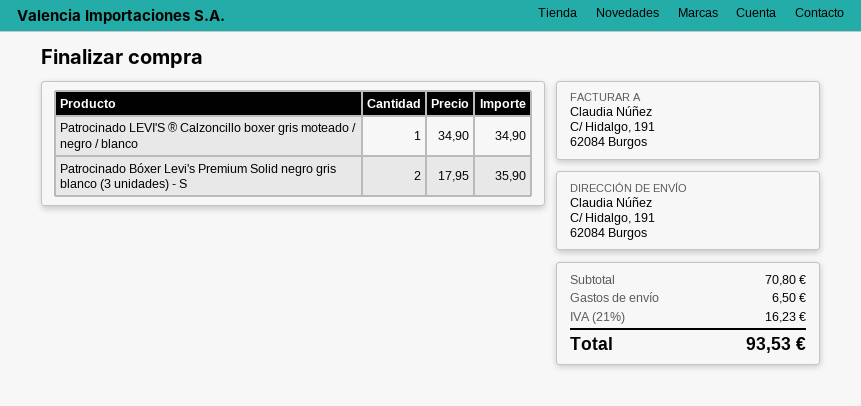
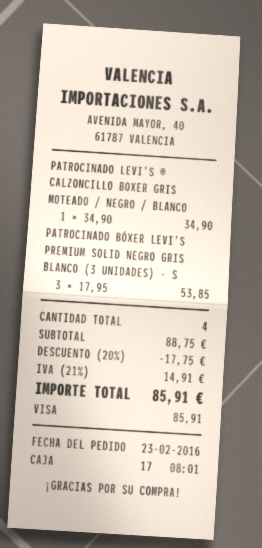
Patrocinado Bóxer Levi's Premium Solid negro gris blanco (3 unidades) - S: 2 x 17.95 = 35.90 -> 3 x 17.95 = 53.85
subtotal: 70.80 -> 88.75
discount: none -> 20% = 17.75
shipping: 6.50 -> none
tax: 21% = 16.23 -> 21% = 14.91
total: 93.53 -> 85.91

